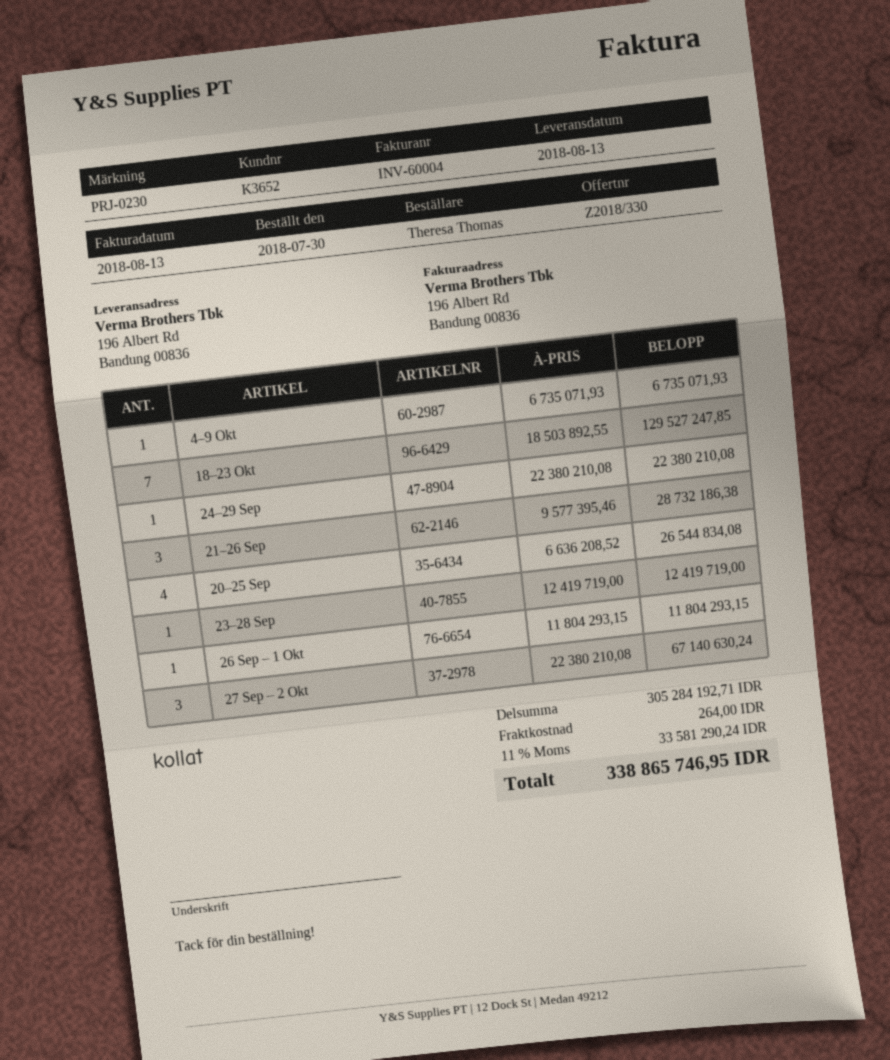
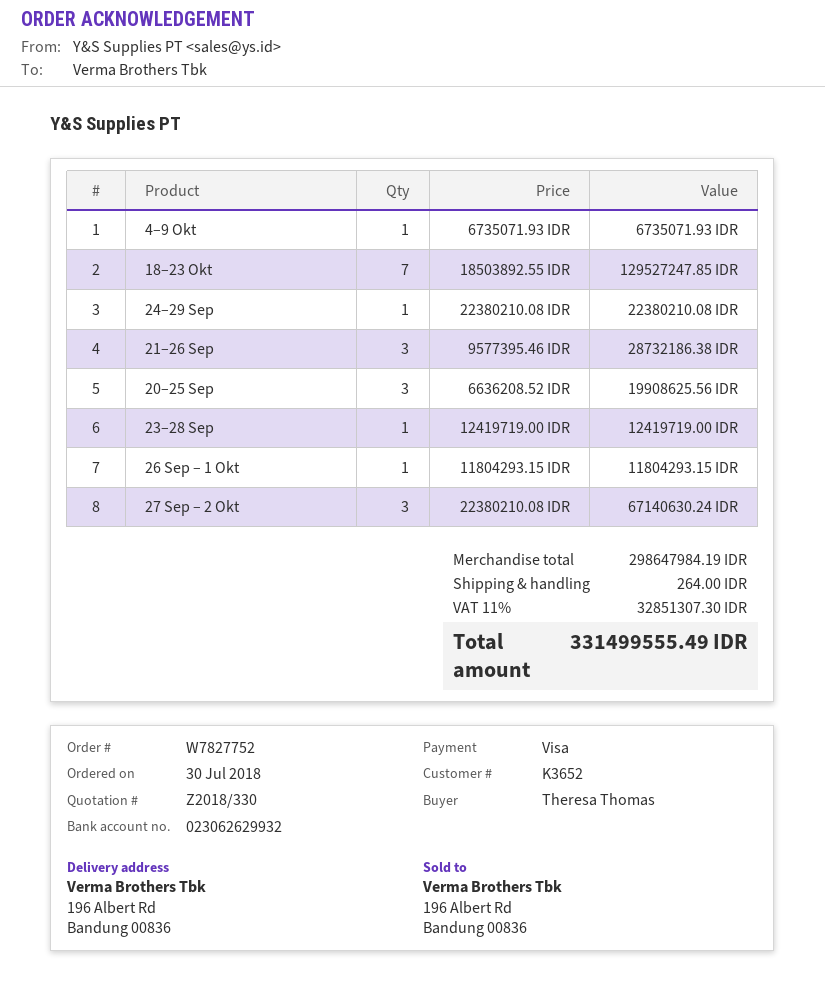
20–25 Sep: 4 x 6636208.52 = 26544834.08 -> 3 x 6636208.52 = 19908625.56
subtotal: 305284192.71 -> 298647984.19
tax: 11% = 33581290.24 -> 11% = 32851307.30
total: 338865746.95 -> 331499555.49

